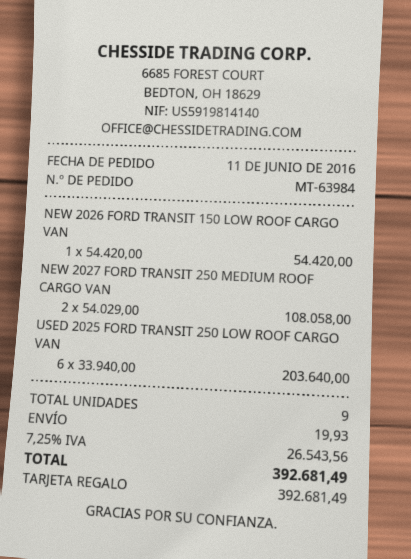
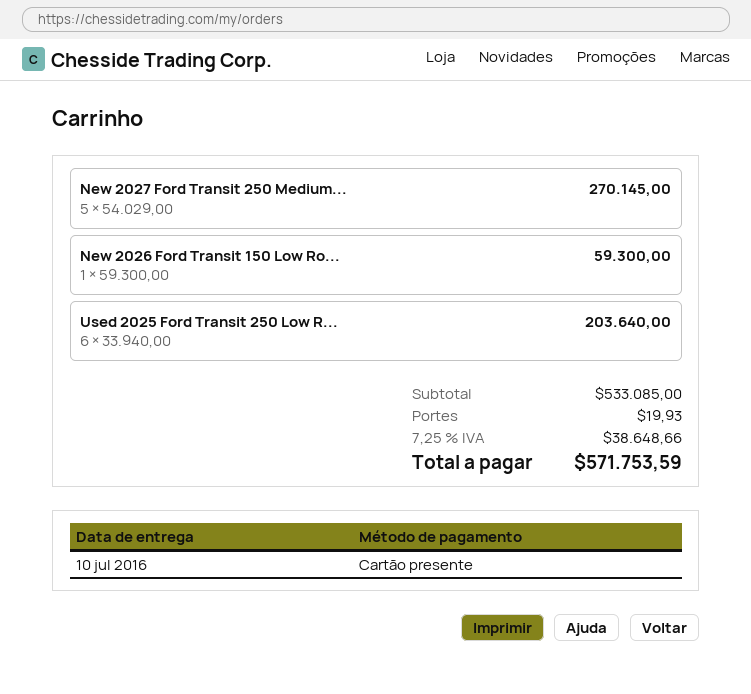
NEW 2026 FORD TRANSIT 150 LOW ROOF CARGO VAN: 1 x 54420.00 = 54420.00 -> 1 x 59300.00 = 59300.00
NEW 2027 FORD TRANSIT 250 MEDIUM ROOF CARGO VAN: 2 x 54029.00 = 108058.00 -> 5 x 54029.00 = 270145.00
tax: 7.25% = 26543.56 -> 7.25% = 38648.66
total: 392681.49 -> 571753.59

